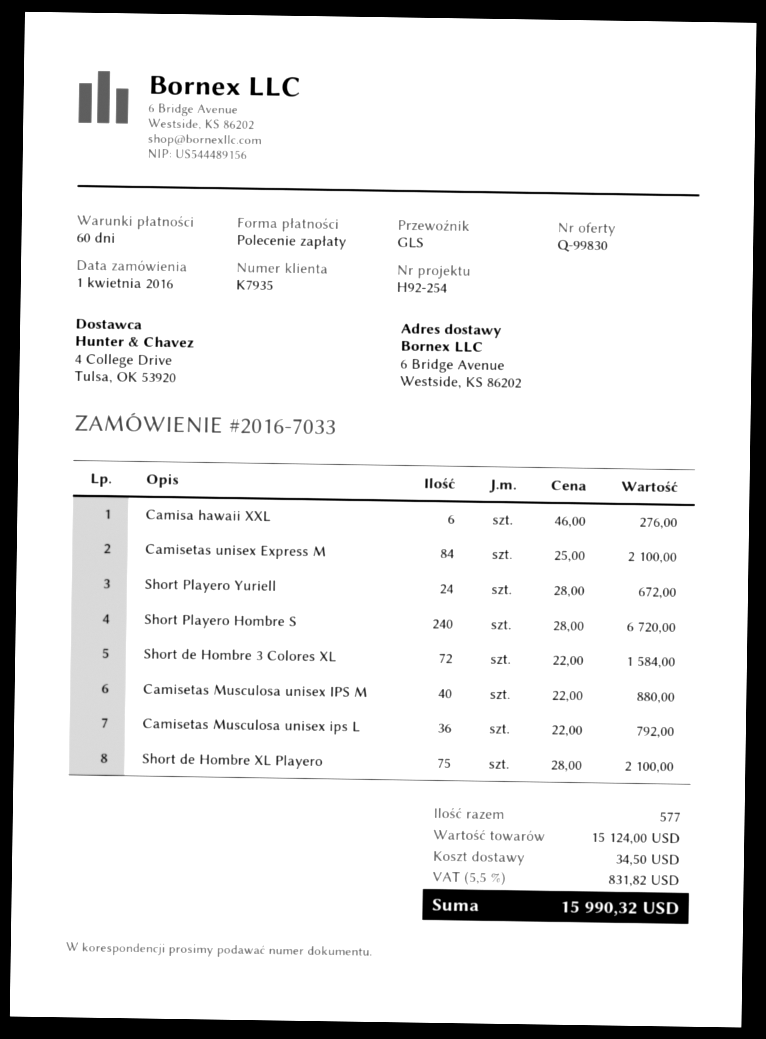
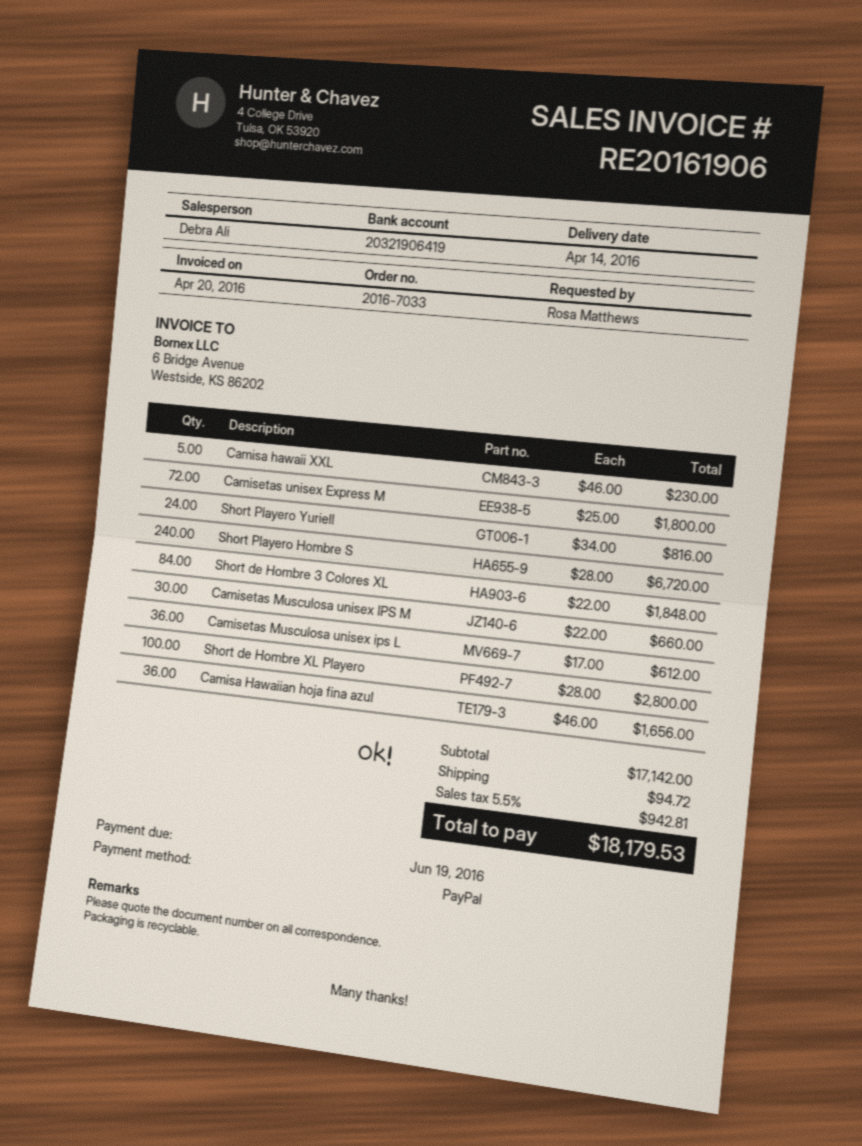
payment method: direct debit -> PayPal
Camisa hawaii XXL: 6 x 46.00 = 276.00 -> 5 x 46.00 = 230.00
Camisetas unisex Express M: 84 x 25.00 = 2100.00 -> 72 x 25.00 = 1800.00
Short Playero Yuriell: 24 x 28.00 = 672.00 -> 24 x 34.00 = 816.00
Short de Hombre 3 Colores XL: 72 x 22.00 = 1584.00 -> 84 x 22.00 = 1848.00
Camisetas Musculosa unisex IPS M: 40 x 22.00 = 880.00 -> 30 x 22.00 = 660.00
Camisetas Musculosa unisex ips L: 36 x 22.00 = 792.00 -> 36 x 17.00 = 612.00
Short de Hombre XL Playero: 75 x 28.00 = 2100.00 -> 100 x 28.00 = 2800.00
Camisa Hawaiian hoja fina azul: none -> 36 x 46.00 = 1656.00
subtotal: 15124.00 -> 17142.00
shipping: 34.50 -> 94.72
tax: 5.5% = 831.82 -> 5.5% = 942.81
total: 15990.32 -> 18179.53

